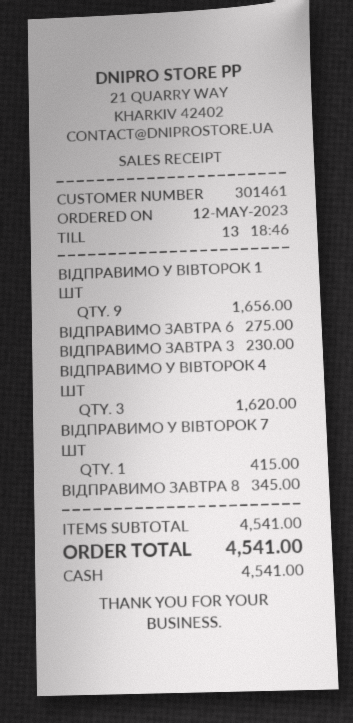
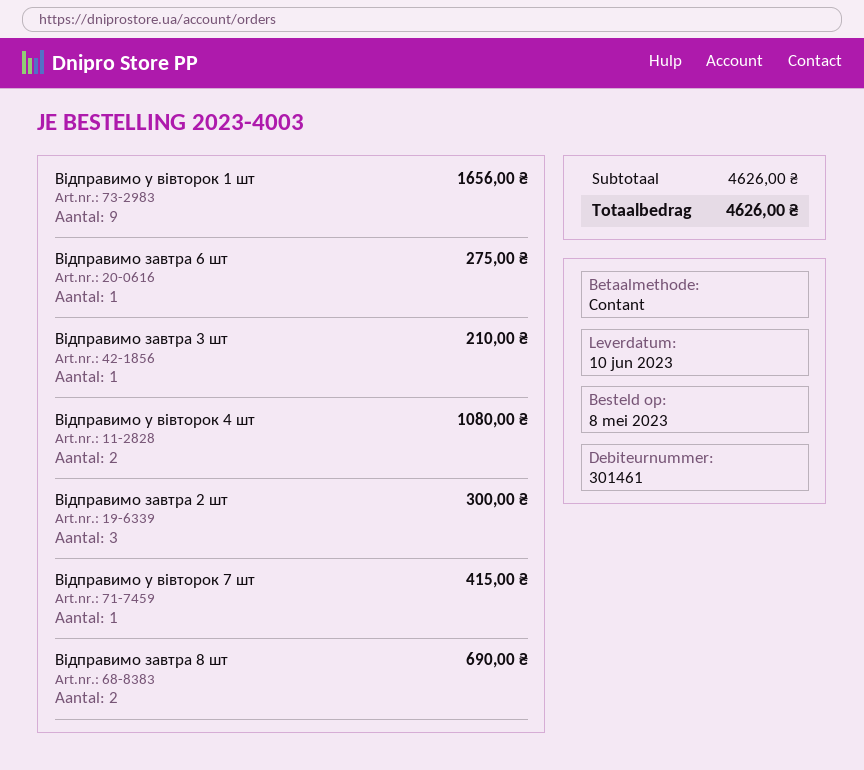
order date: 2023-05-12 -> 2023-05-08
ВІДПРАВИМО ЗАВТРА 3: 1 for 230.00 -> 1 for 210.00
ВІДПРАВИМО У ВІВТОРОК 4 ШТ: 3 for 1620.00 -> 2 for 1080.00
ВІДПРАВИМО ЗАВТРА 8: 1 for 345.00 -> 2 for 690.00
Відправимо завтра 2 шт: none -> 3 for 300.00
subtotal: 4541.00 -> 4626.00
total: 4541.00 -> 4626.00

